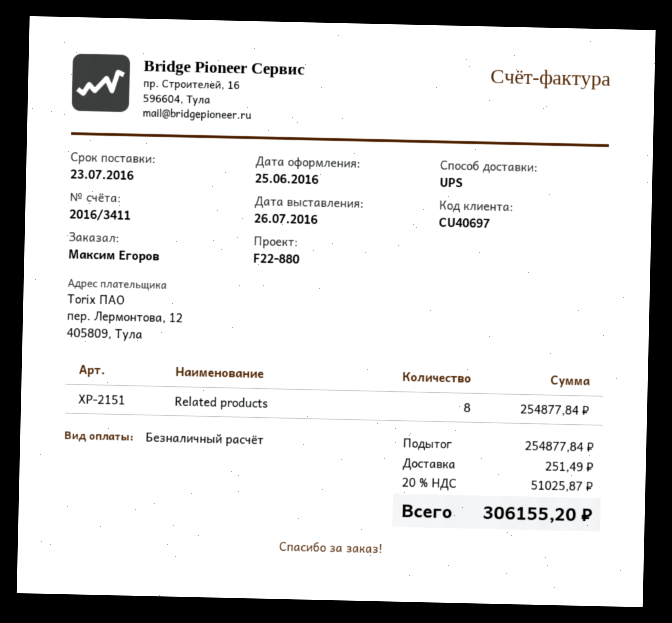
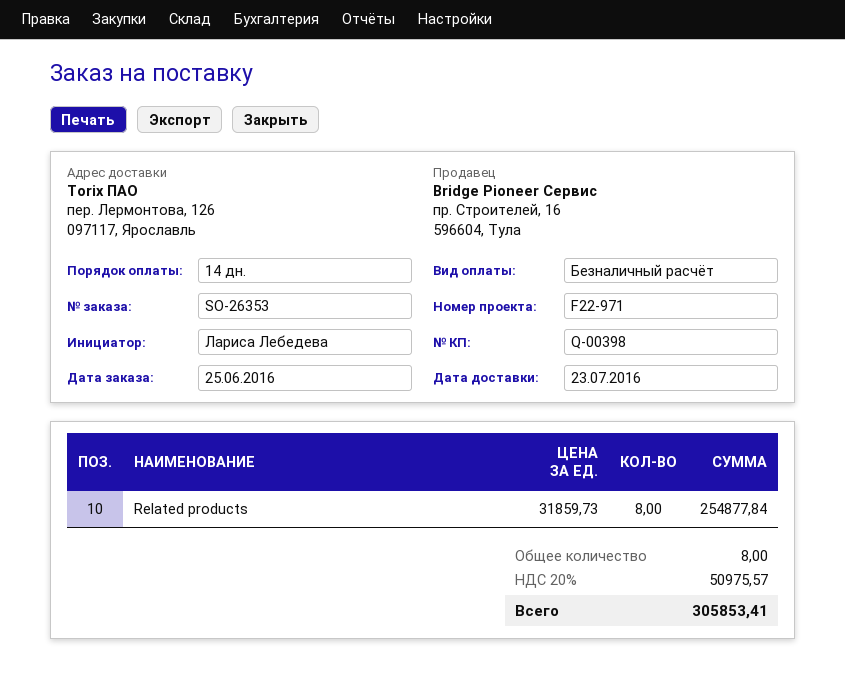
reference: F22-880 -> F22-971
ordered by: Максим Егоров -> Лариса Лебедева
shipping: 251.49 -> none
tax: 20% = 51025.87 -> 20% = 50975.57
total: 306155.20 -> 305853.41

